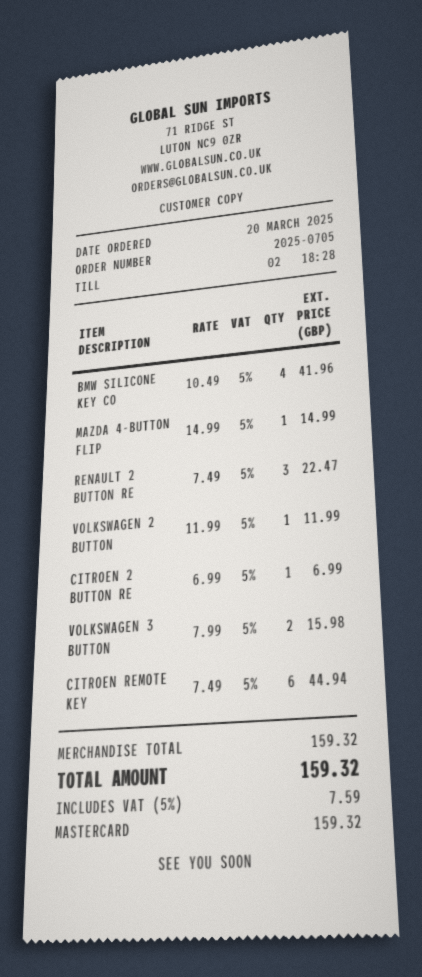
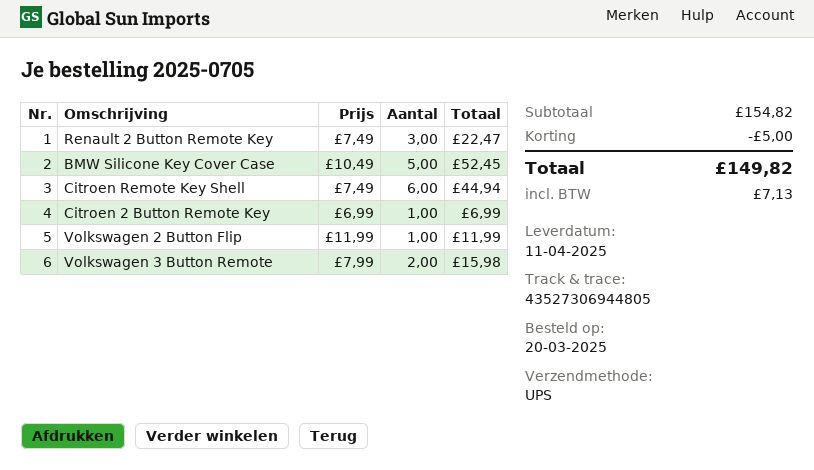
BMW SILICONE KEY CO: 4 x 10.49 = 41.96 -> 5 x 10.49 = 52.45
MAZDA 4-BUTTON FLIP: 1 x 14.99 = 14.99 -> none
subtotal: 159.32 -> 154.82
discount: none -> 5.00
tax: 7.59 -> 7.13
total: 159.32 -> 149.82

